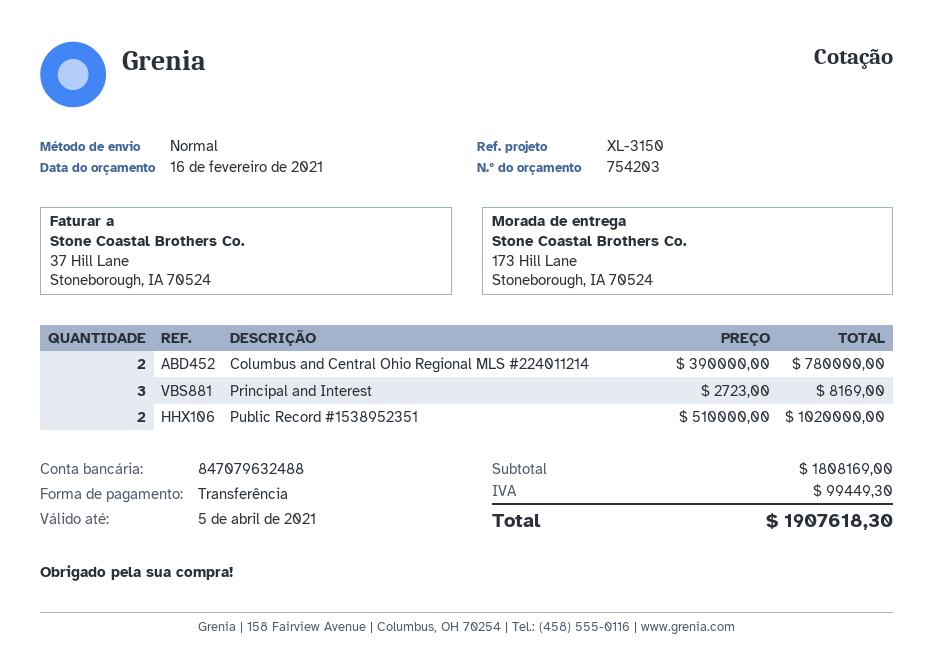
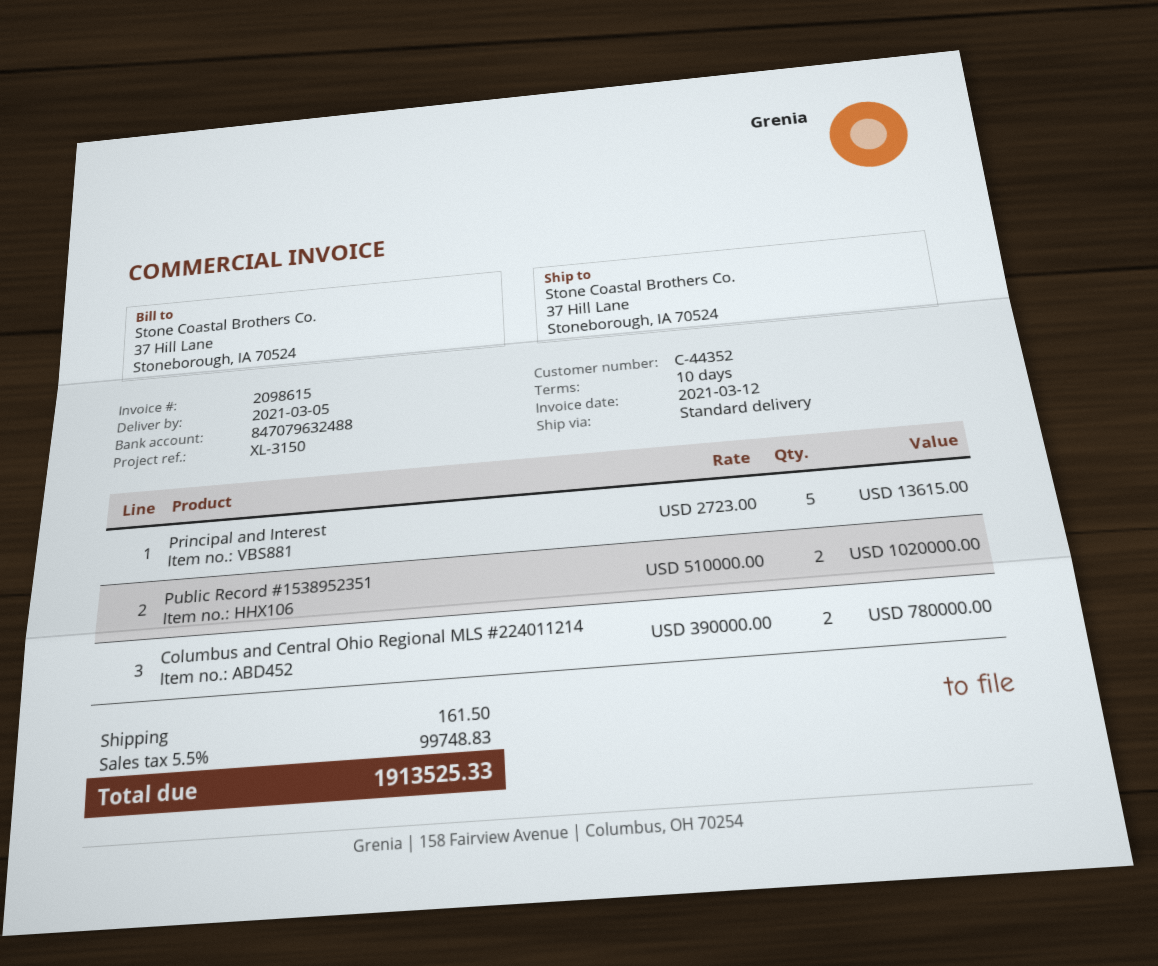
ship to: 173 Hill Lane, Stoneborough, IA 70524 -> 37 Hill Lane, Stoneborough, IA 70524
Principal and Interest: 3 x 2723.00 = 8169.00 -> 5 x 2723.00 = 13615.00
shipping: none -> 161.50
tax: 99449.30 -> 99748.83
total: 1907618.30 -> 1913525.33

